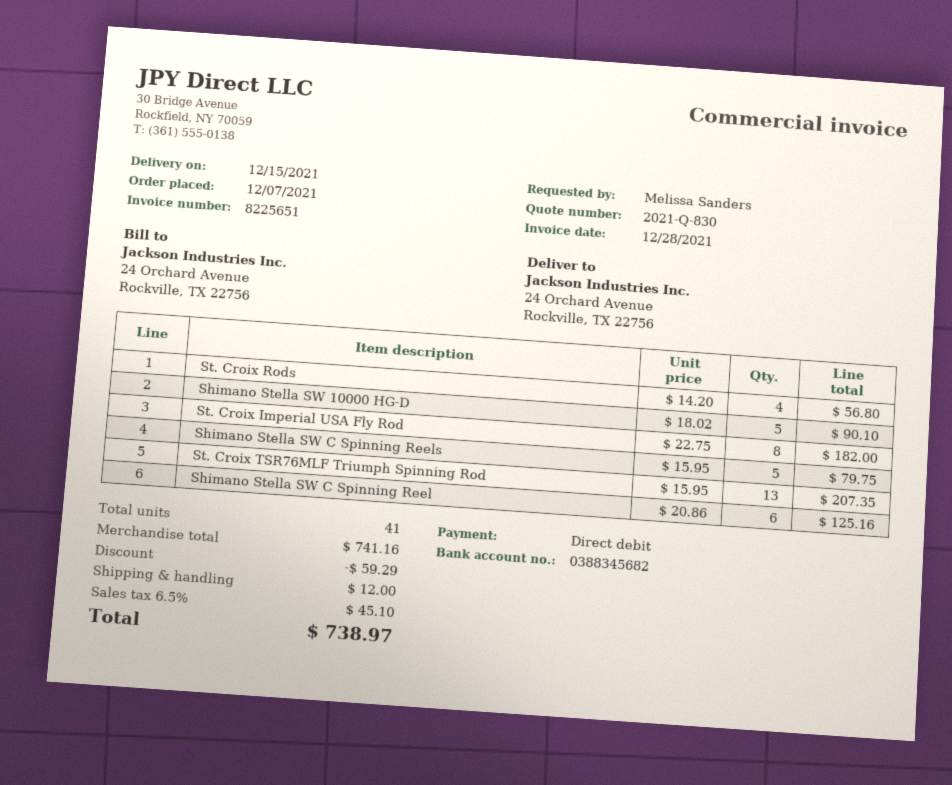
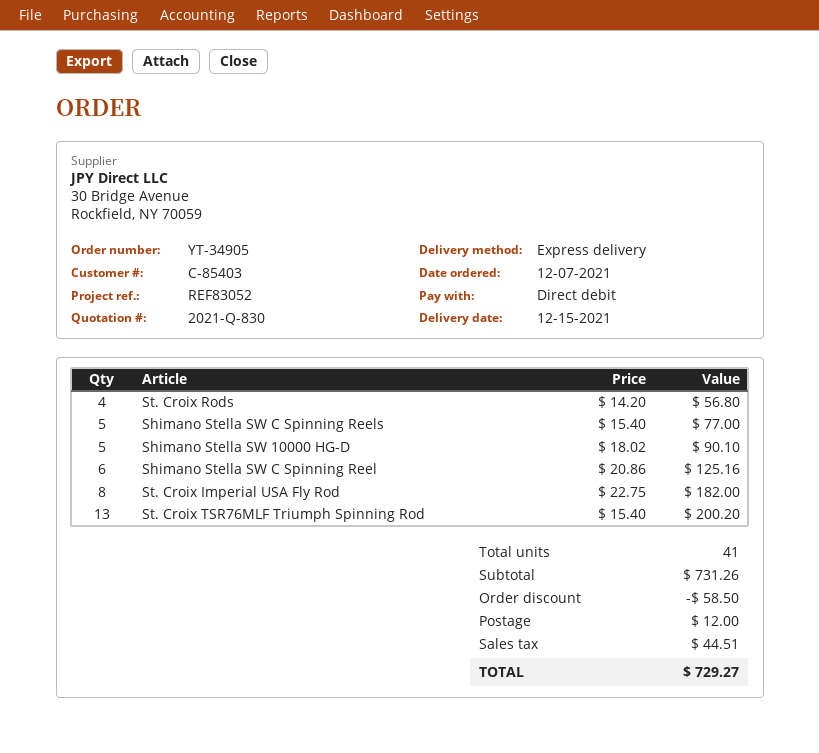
Shimano Stella SW C Spinning Reels: 5 x 15.95 = 79.75 -> 5 x 15.40 = 77.00
St. Croix TSR76MLF Triumph Spinning Rod: 13 x 15.95 = 207.35 -> 13 x 15.40 = 200.20
subtotal: 741.16 -> 731.26
discount: 59.29 -> 58.50
tax: 45.10 -> 44.51
total: 738.97 -> 729.27

